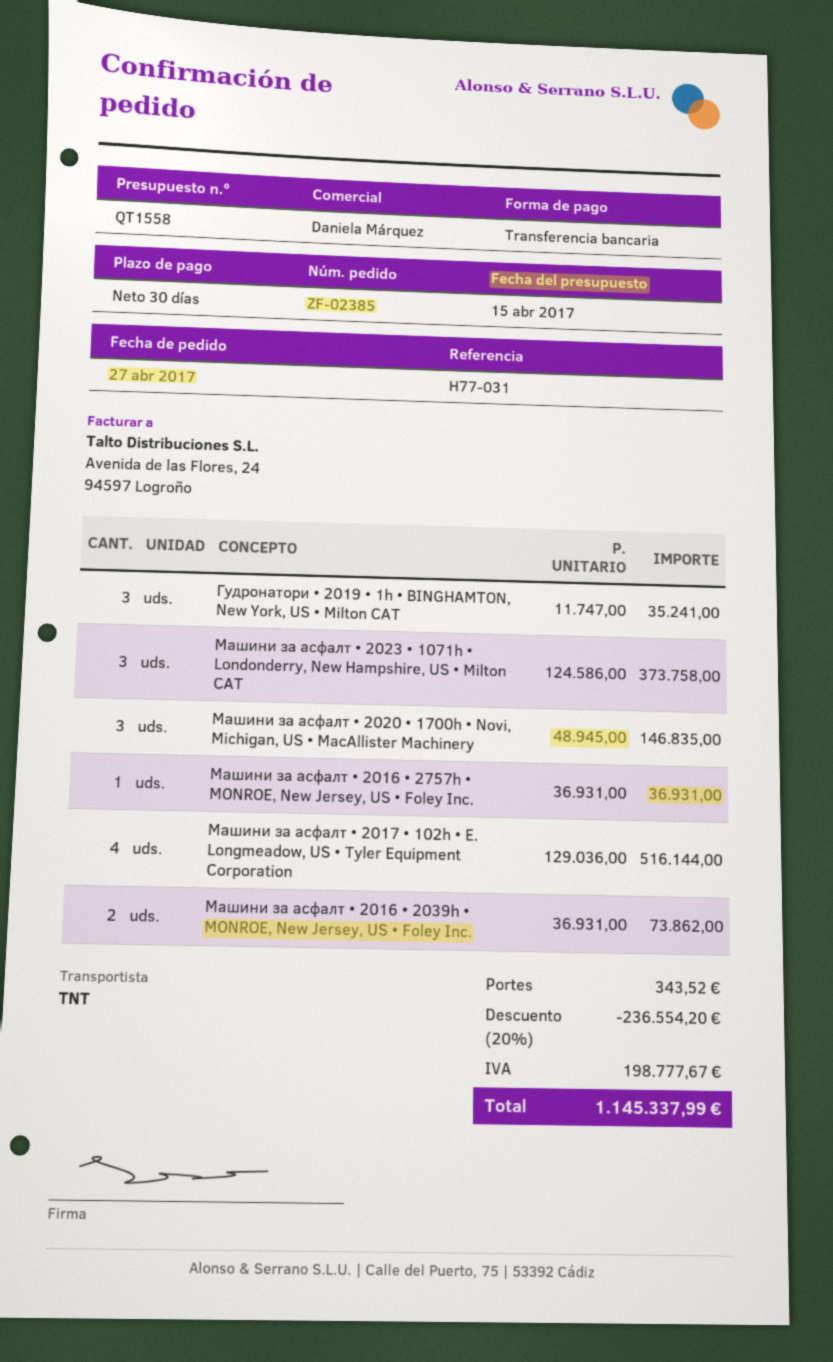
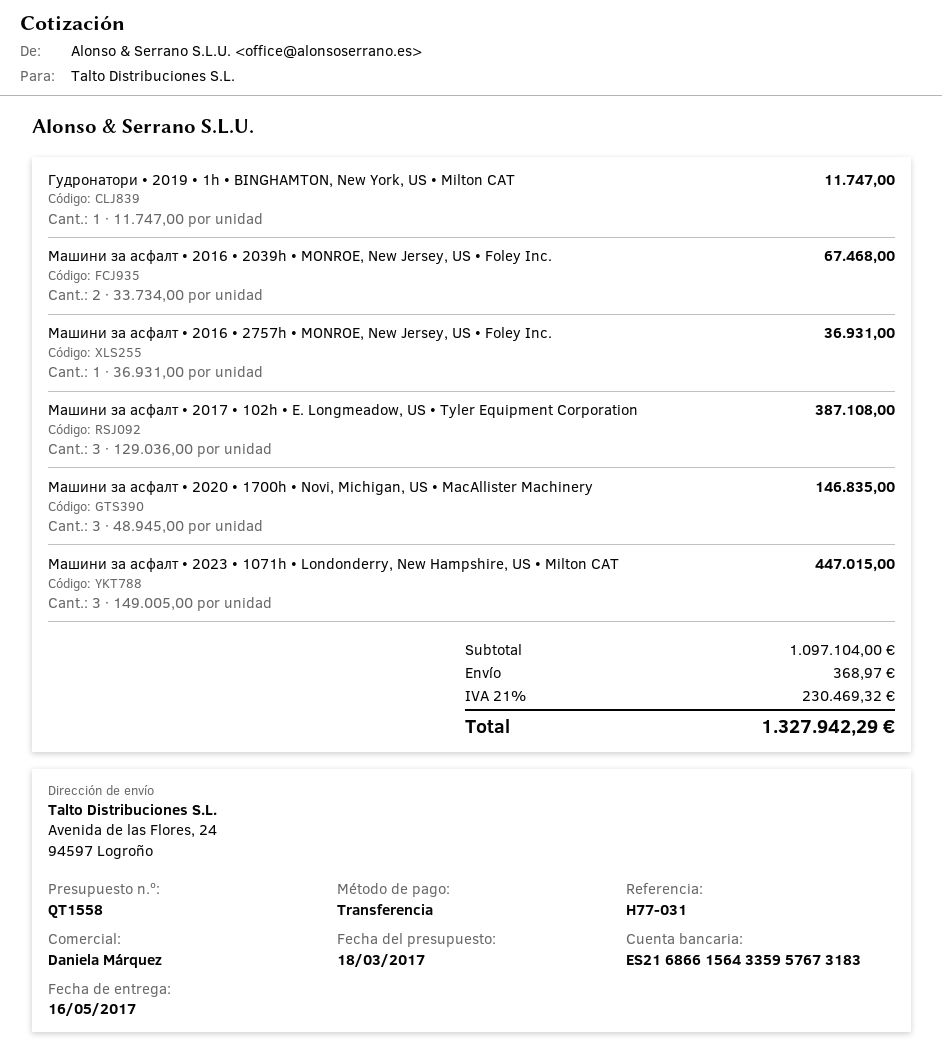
quote date: 2017-04-15 -> 2017-03-18
Гудронатори • 2019 • 1h • BINGHAMTON, New York, US • Milton CAT: 3 x 11747.00 = 35241.00 -> 1 x 11747.00 = 11747.00
Машини за асфалт • 2023 • 1071h • Londonderry, New Hampshire, US • Milton CAT: 3 x 124586.00 = 373758.00 -> 3 x 149005.00 = 447015.00
Машини за асфалт • 2017 • 102h • E. Longmeadow, US • Tyler Equipment Corporation: 4 x 129036.00 = 516144.00 -> 3 x 129036.00 = 387108.00
Машини за асфалт • 2016 • 2039h • MONROE, New Jersey, US • Foley Inc.: 2 x 36931.00 = 73862.00 -> 2 x 33734.00 = 67468.00
discount: 20% = 236554.20 -> none
shipping: 343.52 -> 368.97
tax: 198777.67 -> 230469.32
total: 1145337.99 -> 1327942.29

